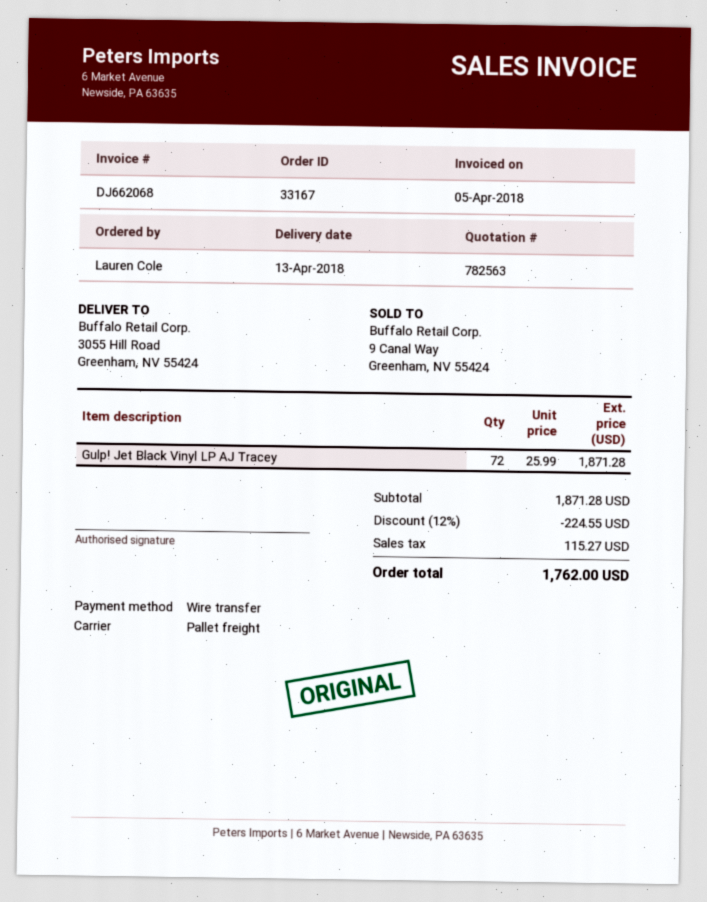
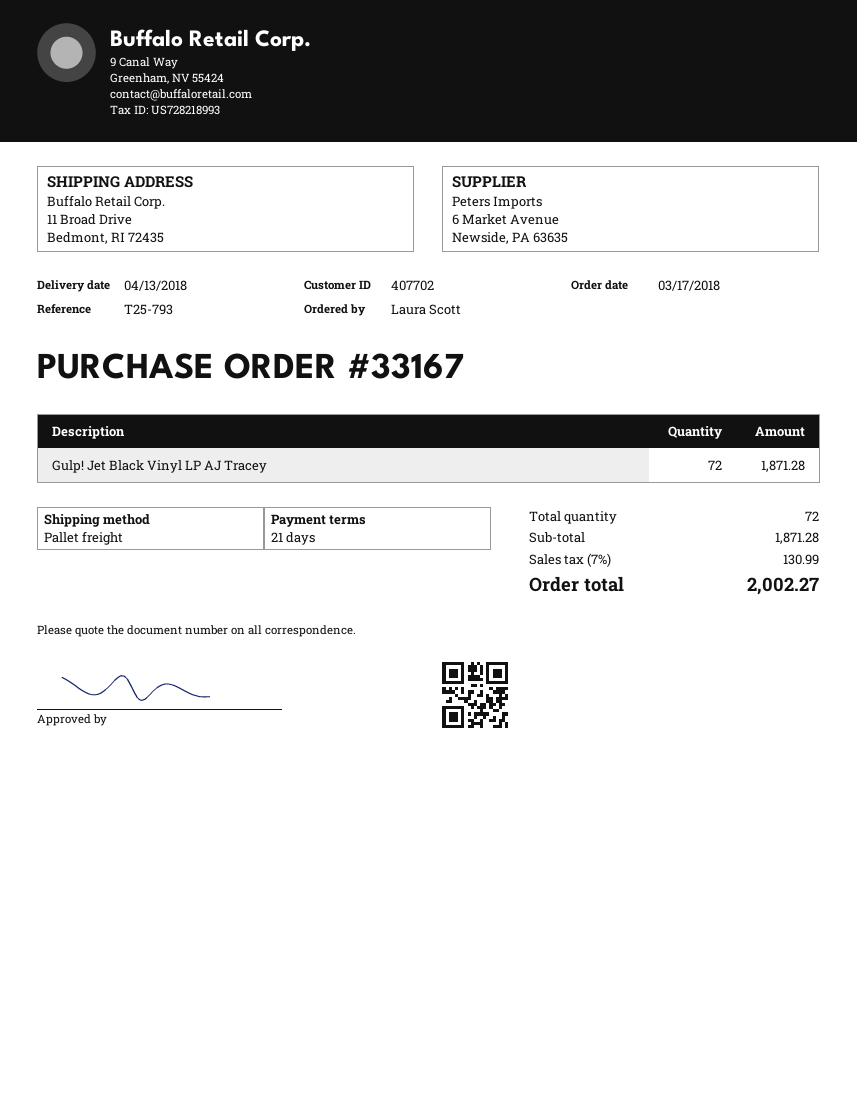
ordered by: Lauren Cole -> Laura Scott
ship to: 3055 Hill Road, Greenham, NV 55424 -> 11 Broad Drive, Bedmont, RI 72435
discount: 12% = 224.55 -> none
tax: 115.27 -> 130.99
total: 1762.00 -> 2002.27

